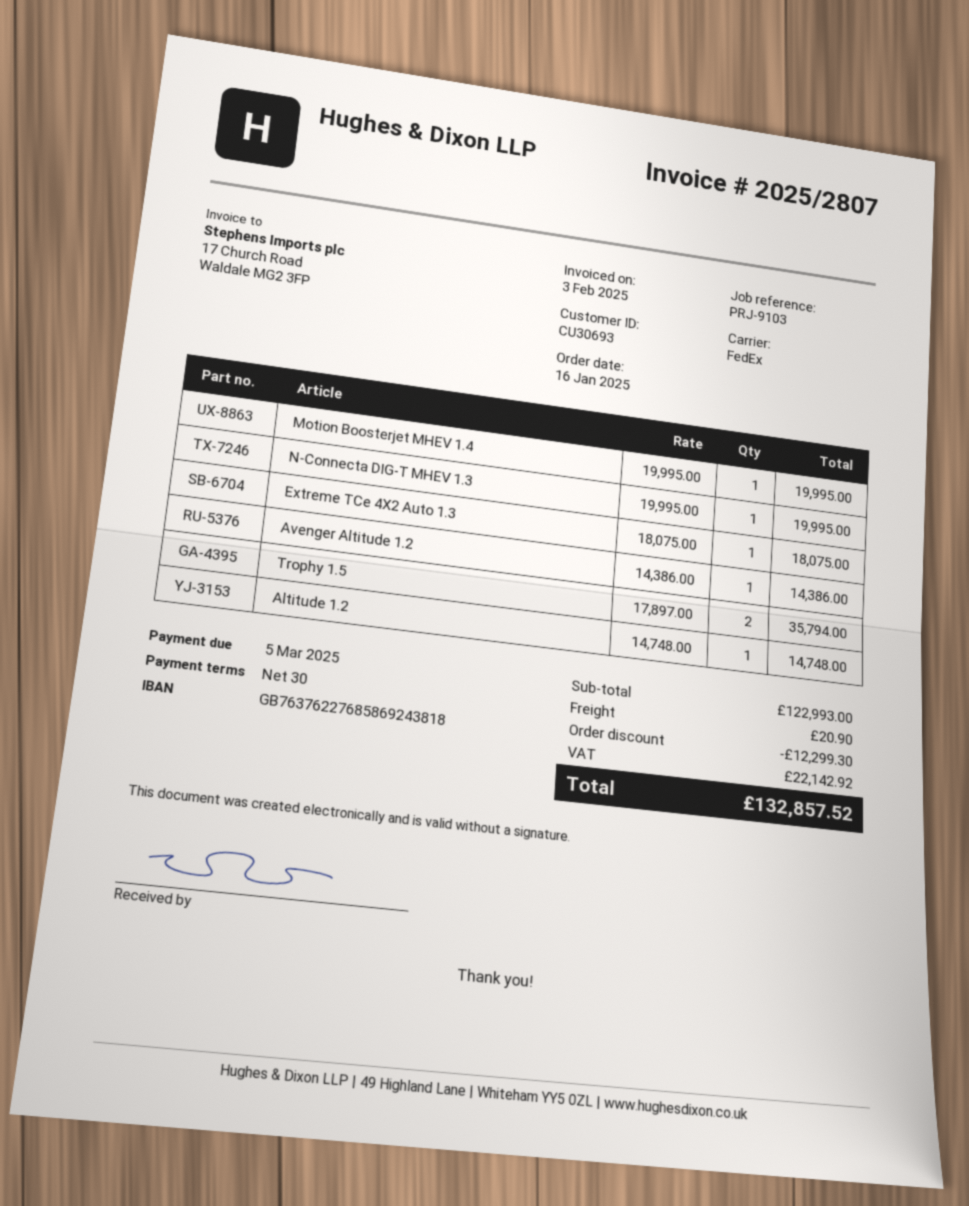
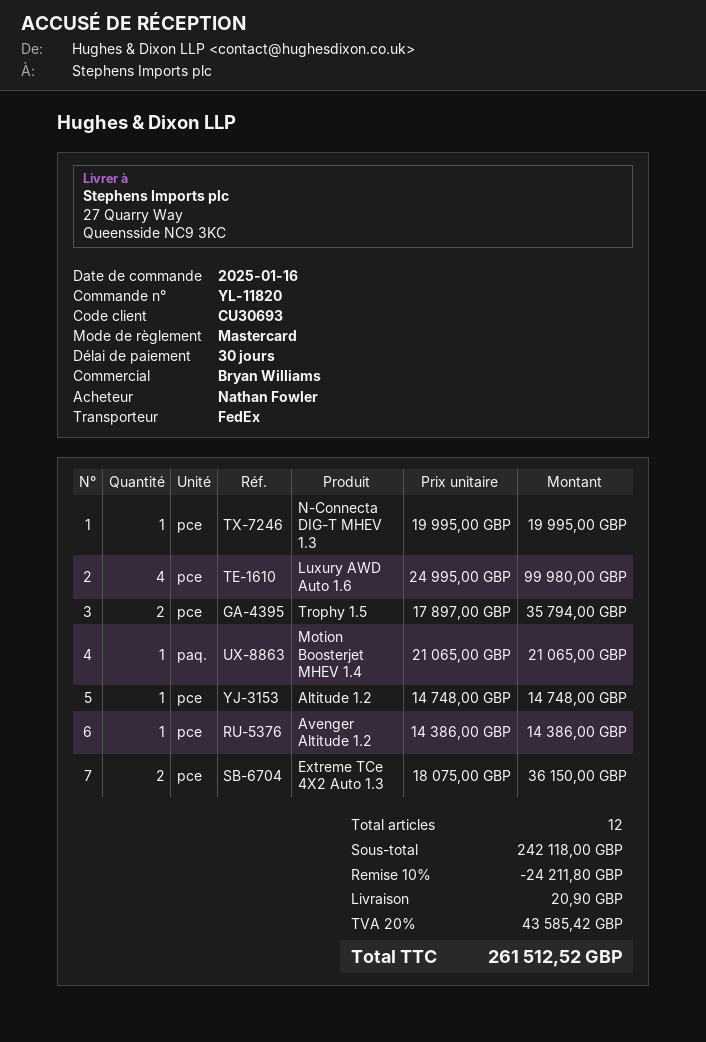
Motion Boosterjet MHEV 1.4: 1 x 19995.00 = 19995.00 -> 1 x 21065.00 = 21065.00
Extreme TCe 4X2 Auto 1.3: 1 x 18075.00 = 18075.00 -> 2 x 18075.00 = 36150.00
Luxury AWD Auto 1.6: none -> 4 x 24995.00 = 99980.00
subtotal: 122993.00 -> 242118.00
discount: 12299.30 -> 24211.80
tax: 22142.92 -> 43585.42
total: 132857.52 -> 261512.52

